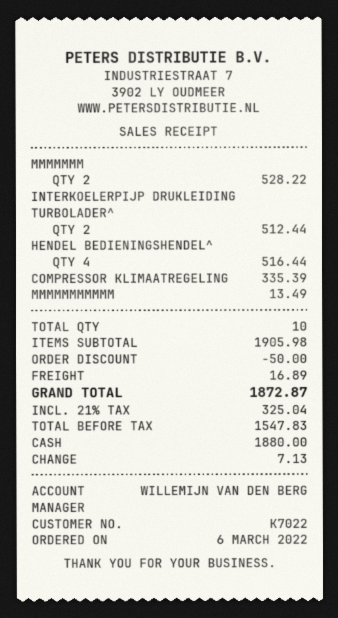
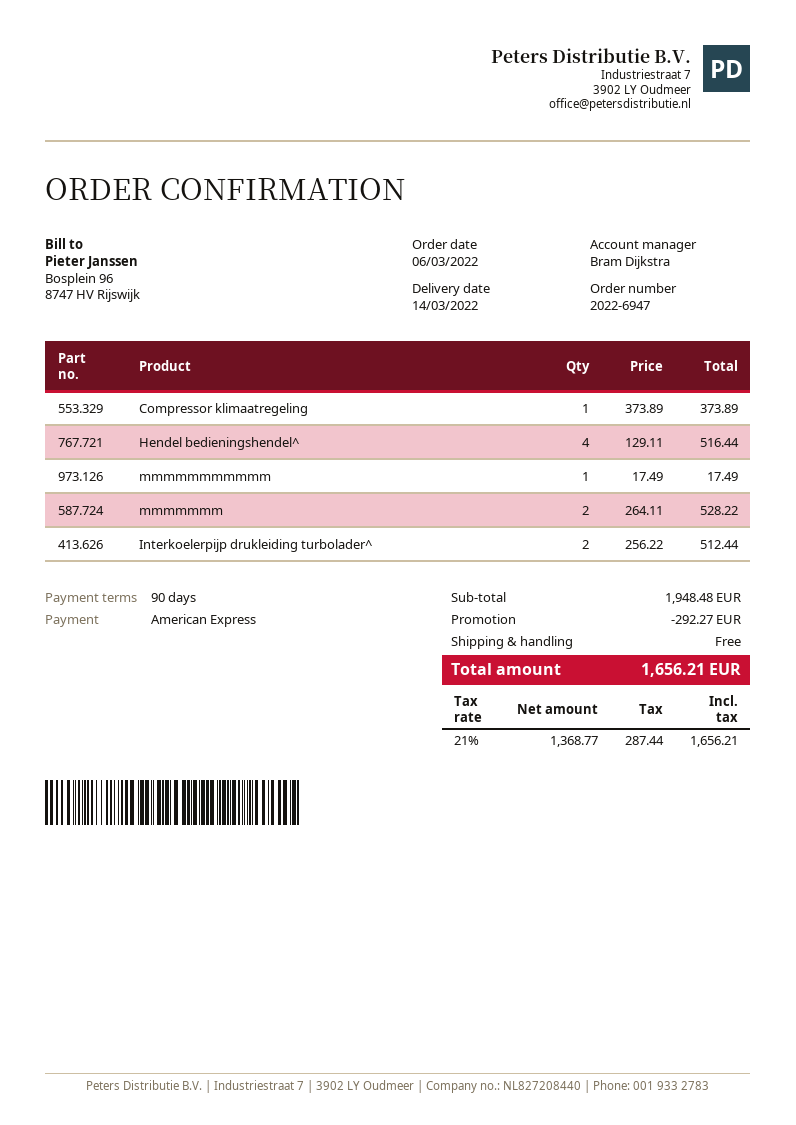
sales rep: WILLEMIJN VAN DEN BERG -> Bram Dijkstra
payment method: cash -> American Express
COMPRESSOR KLIMAATREGELING: 1 for 335.39 -> 1 for 373.89
MMMMMMMMMMM: 1 for 13.49 -> 1 for 17.49
subtotal: 1905.98 -> 1948.48
discount: 50.00 -> 292.27
shipping: 16.89 -> 0.00
net: 1547.83 -> 1368.77
tax: 21% = 325.04 -> 21% = 287.44
total: 1872.87 -> 1656.21

